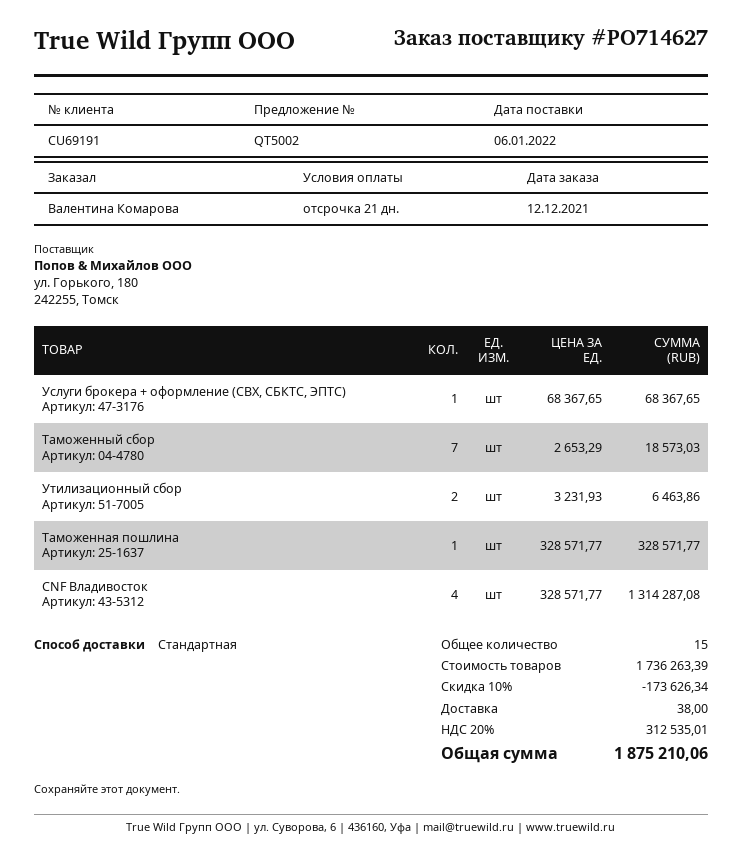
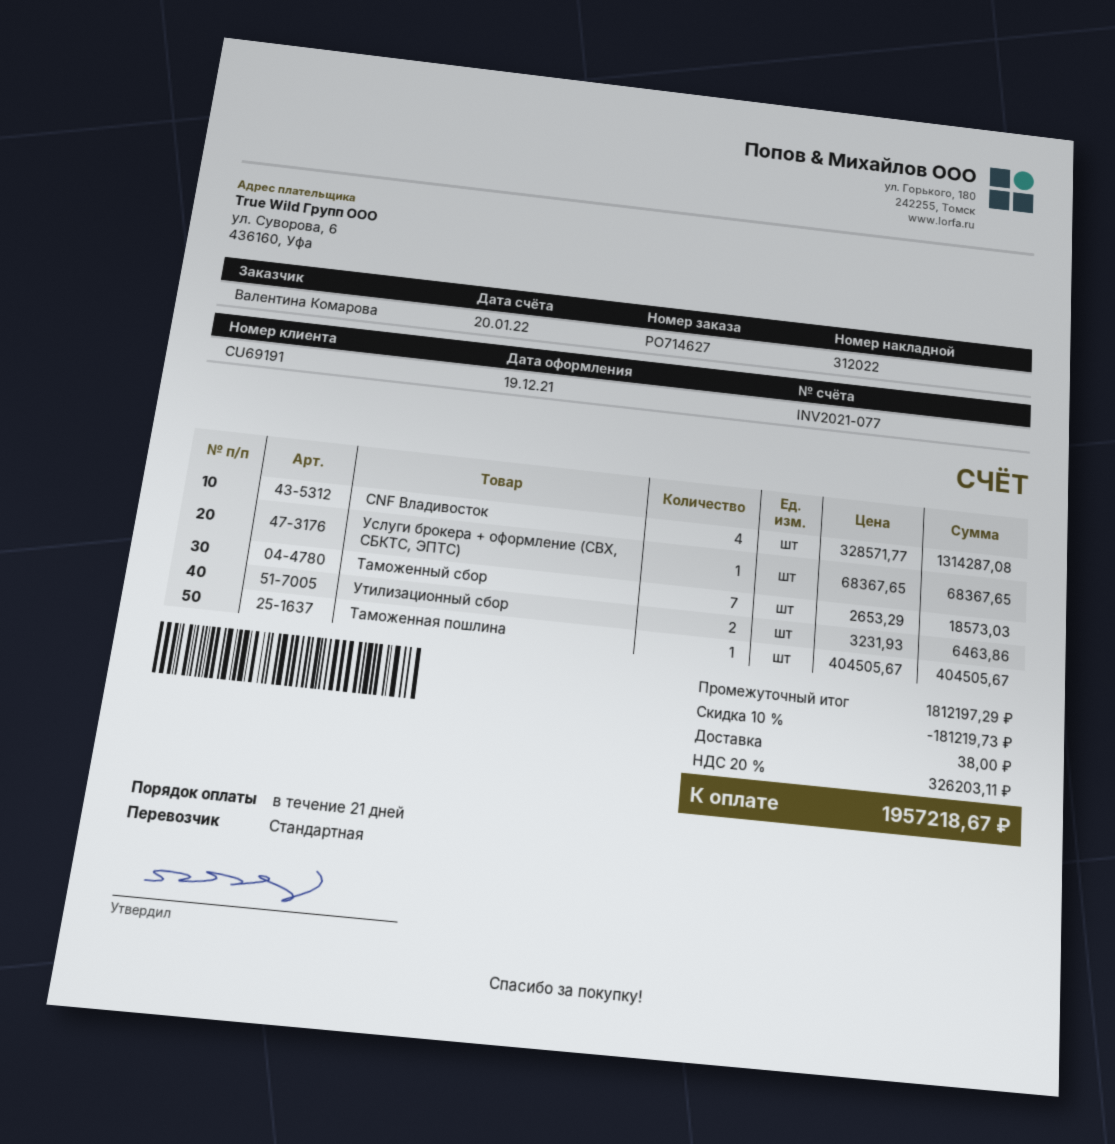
order date: 2021-12-12 -> 2021-12-19
Таможенная пошлина: 1 x 328571.77 = 328571.77 -> 1 x 404505.67 = 404505.67
subtotal: 1736263.39 -> 1812197.29
discount: 10% = 173626.34 -> 10% = 181219.73
tax: 20% = 312535.01 -> 20% = 326203.11
total: 1875210.06 -> 1957218.67

